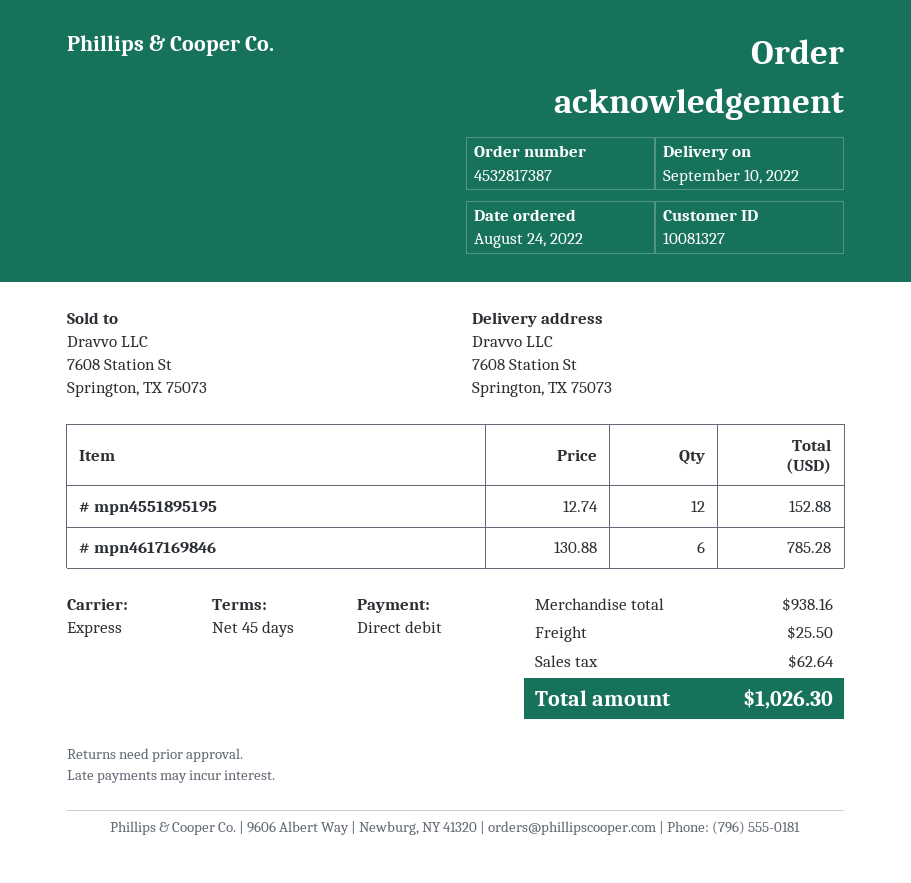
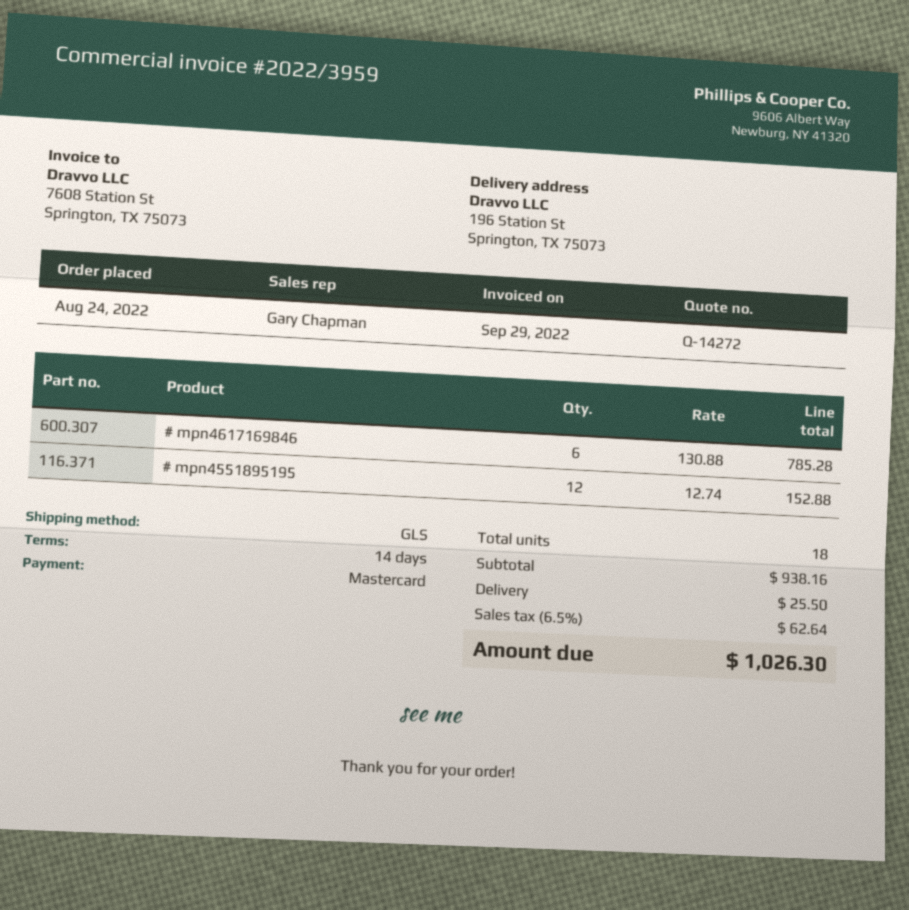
payment terms: 45 days -> 14 days
payment method: direct debit -> Mastercard
shipping method: express -> GLS
ship to: 7608 Station St, Springton, TX 75073 -> 196 Station St, Springton, TX 75073

